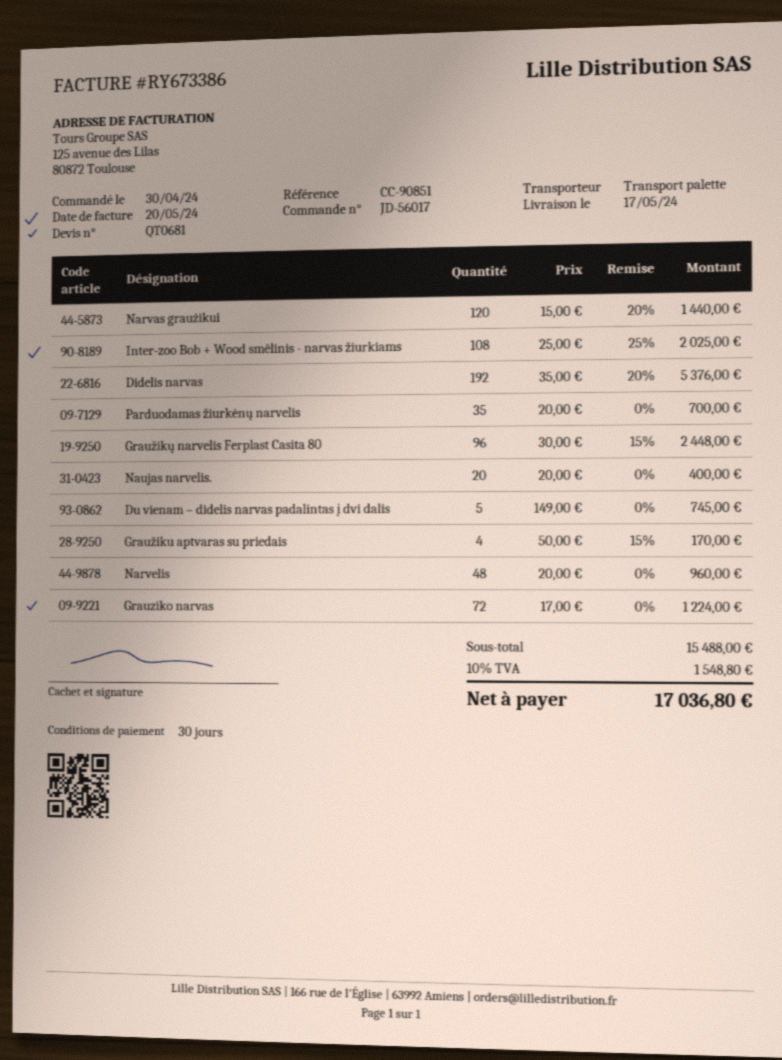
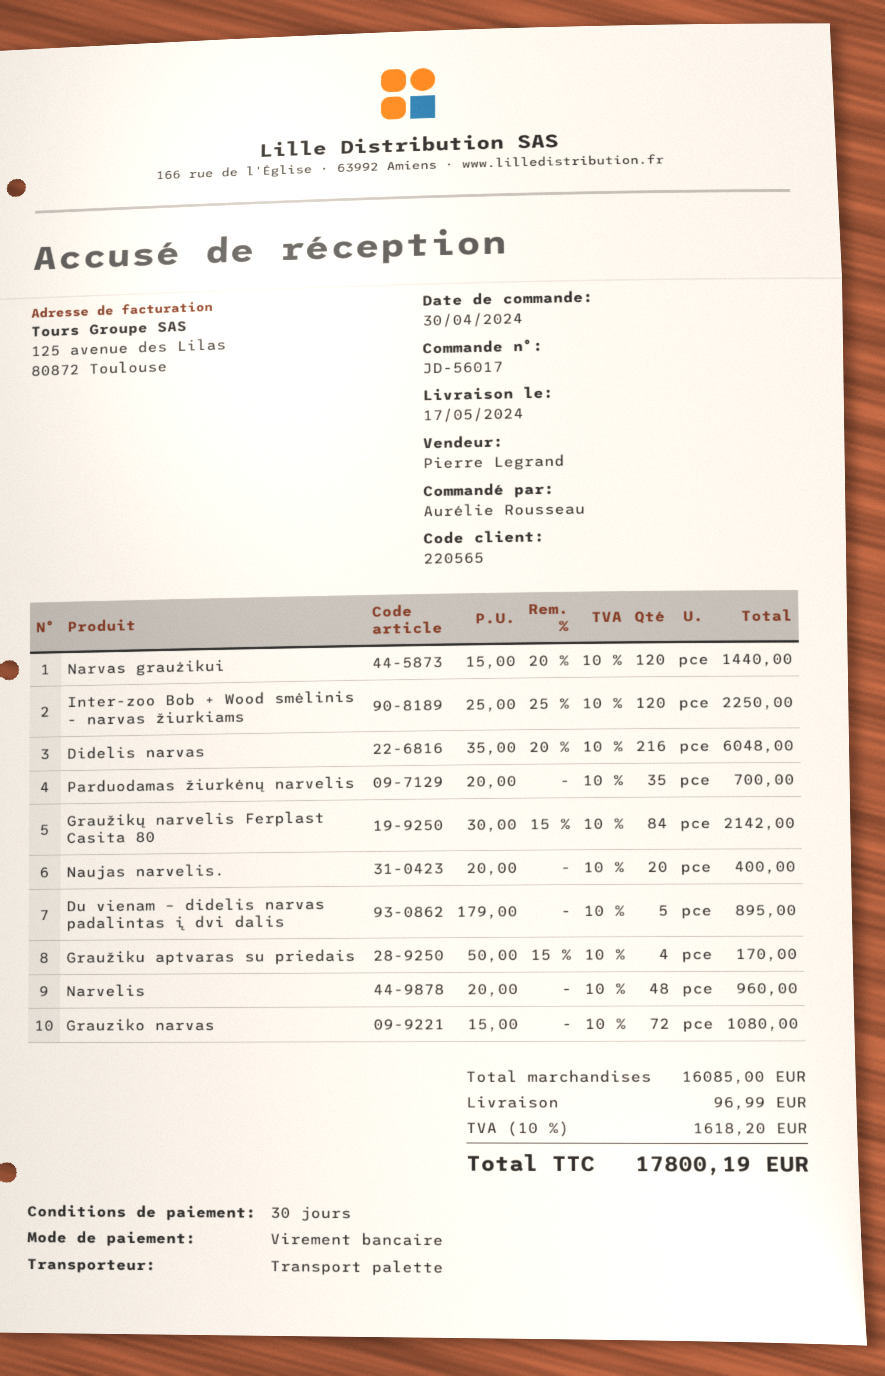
Inter-zoo Bob + Wood smėlinis - narvas žiurkiams: 108 x 25.00 - 25% = 2025.00 -> 120 x 25.00 - 25% = 2250.00
Didelis narvas: 192 x 35.00 - 20% = 5376.00 -> 216 x 35.00 - 20% = 6048.00
Graužikų narvelis Ferplast Casita 80: 96 x 30.00 - 15% = 2448.00 -> 84 x 30.00 - 15% = 2142.00
Du vienam – didelis narvas padalintas į dvi dalis: 5 x 149.00 = 745.00 -> 5 x 179.00 = 895.00
Grauziko narvas: 72 x 17.00 = 1224.00 -> 72 x 15.00 = 1080.00
subtotal: 15488.00 -> 16085.00
shipping: none -> 96.99
tax: 10% = 1548.80 -> 10% = 1618.20
total: 17036.80 -> 17800.19

